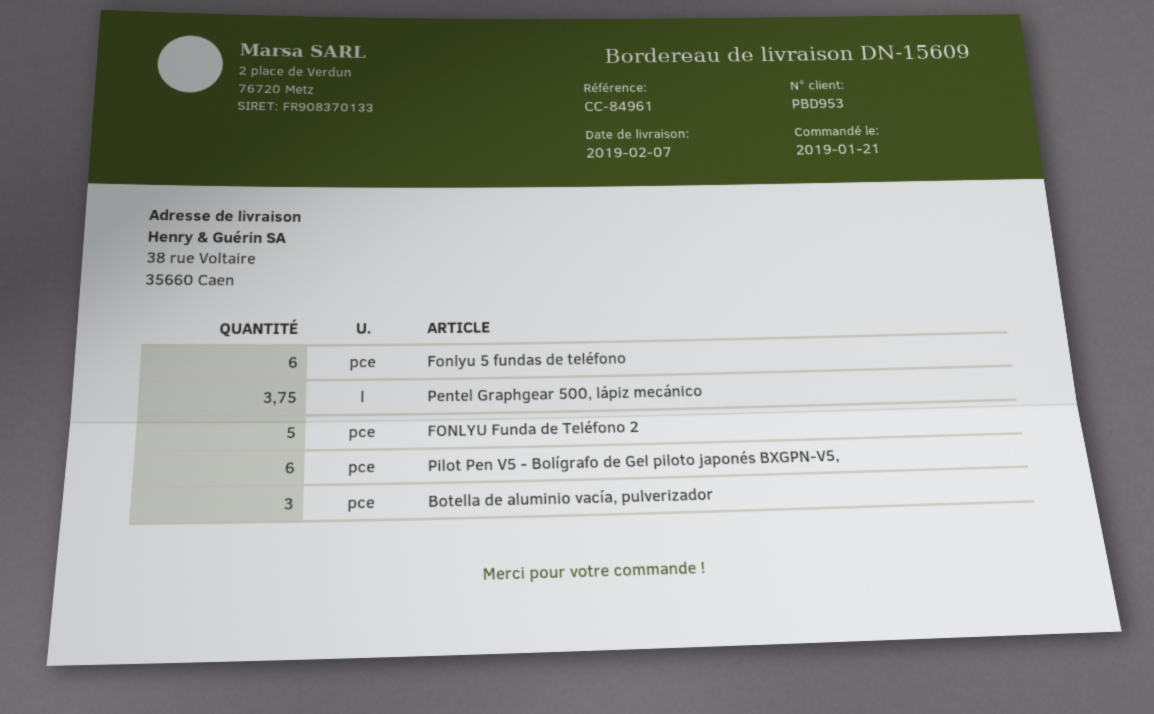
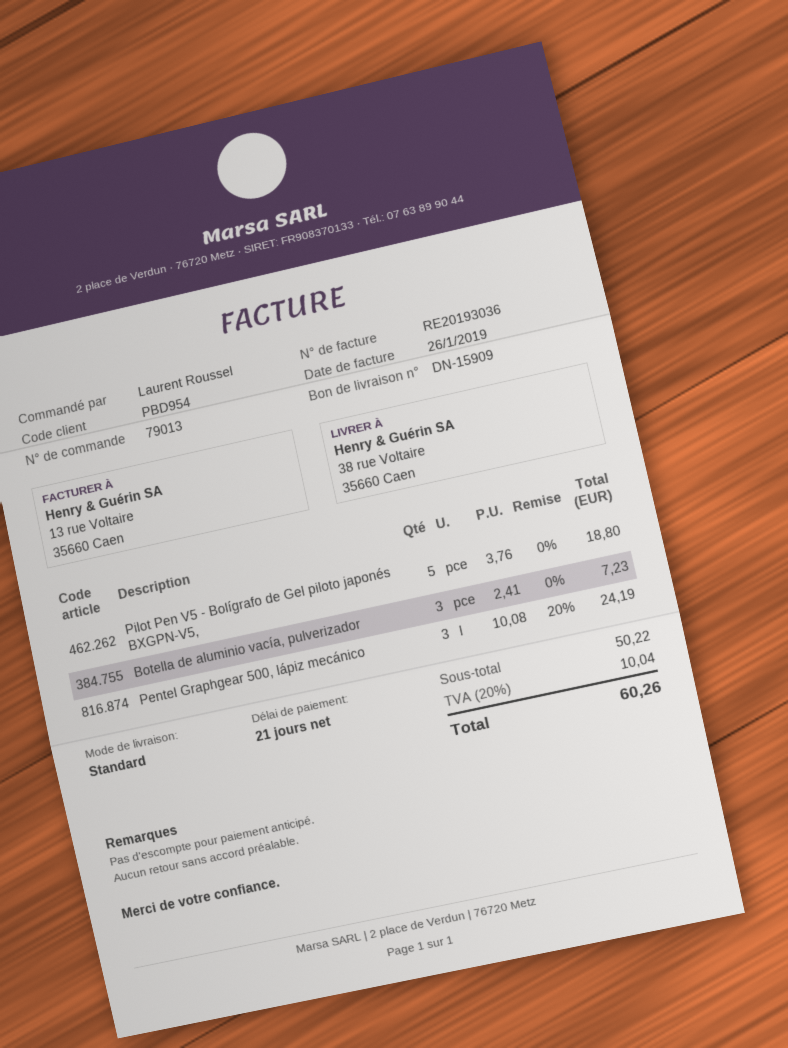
delivery note number: DN-15609 -> DN-15909
customer number: PBD953 -> PBD954
Fonlyu 5 fundas de teléfono: 6 -> none
Pentel Graphgear 500, lápiz mecánico: 3.75 -> 3
FONLYU Funda de Teléfono 2: 5 -> none
Pilot Pen V5 - Bolígrafo de Gel piloto japonés BXGPN-V5,: 6 -> 5

